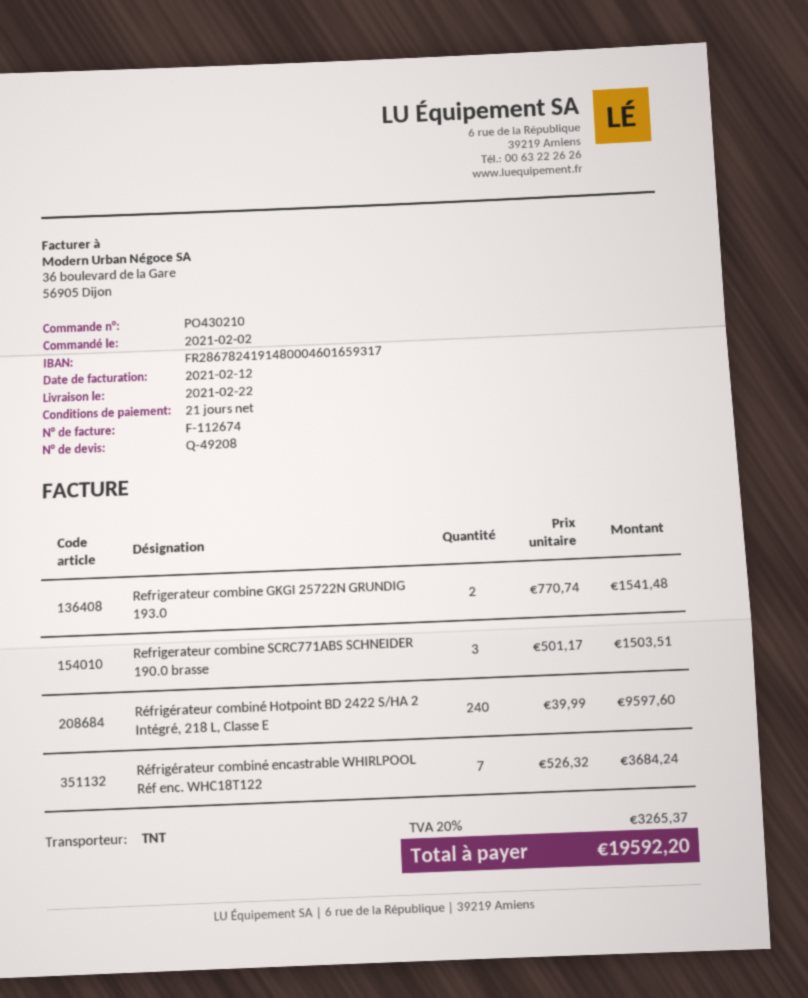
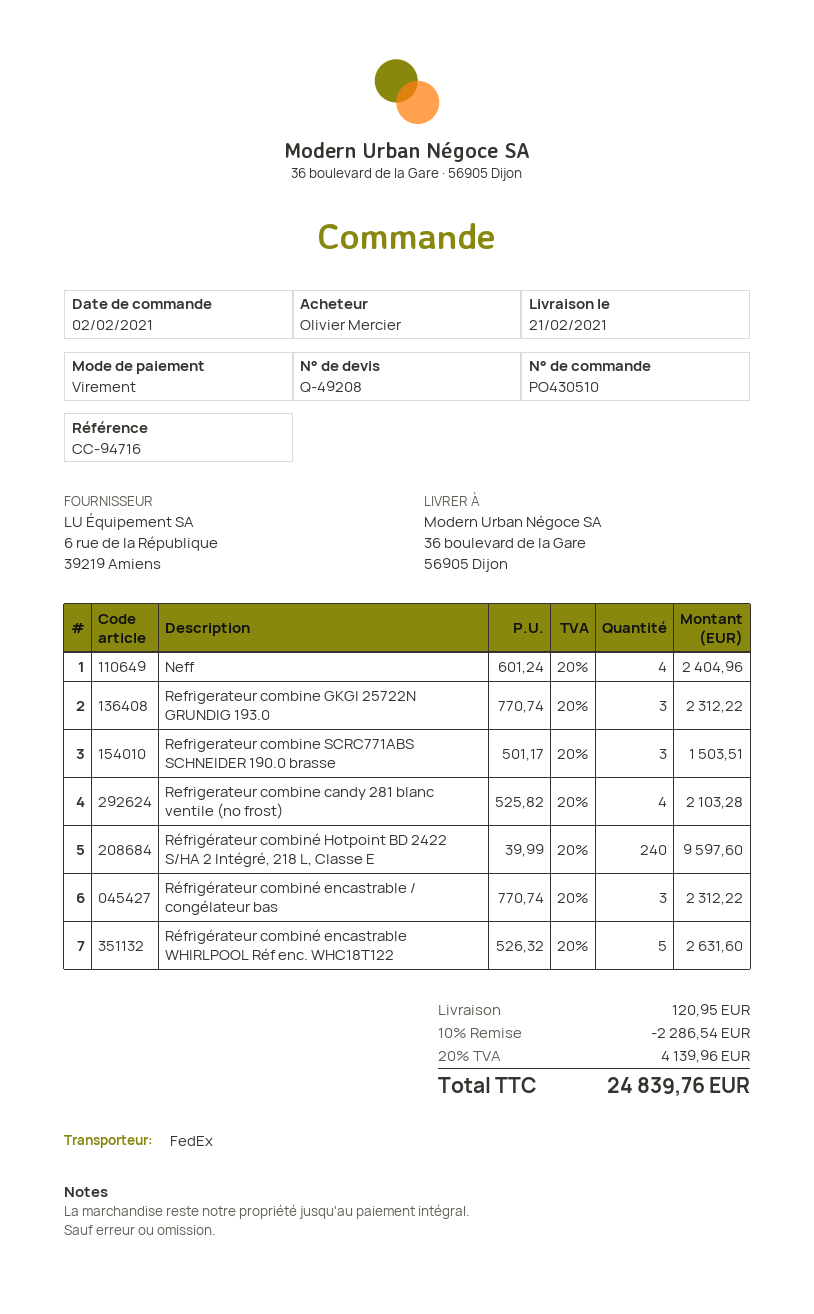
order number: PO430210 -> PO430510
delivery date: 2021-02-22 -> 2021-02-21
shipping method: TNT -> FedEx
Refrigerateur combine GKGI 25722N GRUNDIG 193.0: 2 x 770.74 = 1541.48 -> 3 x 770.74 = 2312.22
Réfrigérateur combiné encastrable WHIRLPOOL Réf enc. WHC18T122: 7 x 526.32 = 3684.24 -> 5 x 526.32 = 2631.60
Neff: none -> 4 x 601.24 = 2404.96
Refrigerateur combine candy 281 blanc ventile (no frost): none -> 4 x 525.82 = 2103.28
Réfrigérateur combiné encastrable / congélateur bas: none -> 3 x 770.74 = 2312.22
discount: none -> 10% = 2286.54
shipping: none -> 120.95
tax: 20% = 3265.37 -> 20% = 4139.96
total: 19592.20 -> 24839.76

